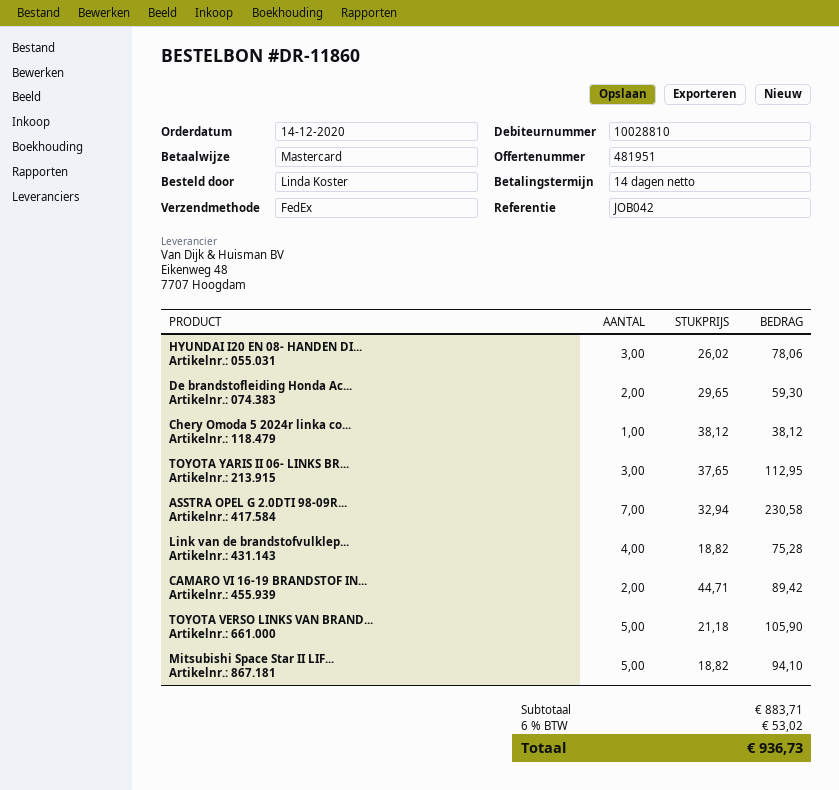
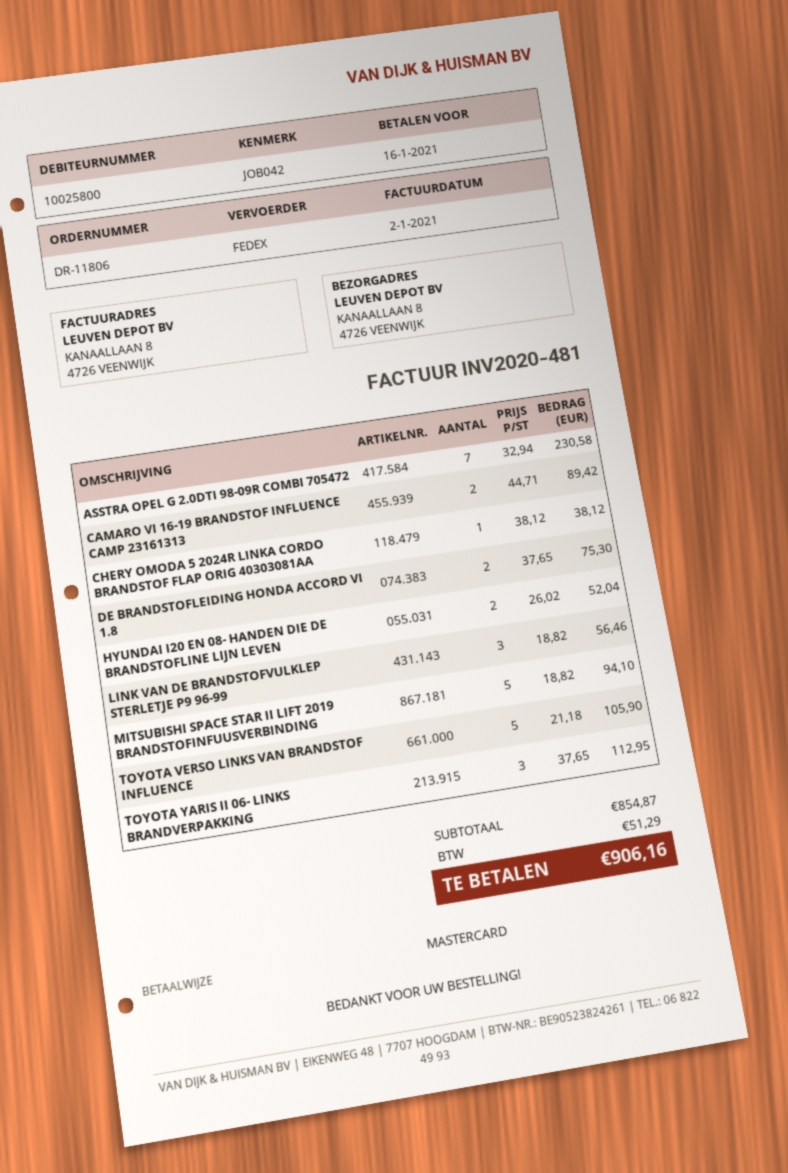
order number: DR-11860 -> DR-11806
customer number: 10028810 -> 10025800
HYUNDAI I20 EN 08- HANDEN DI...: 3 x 26.02 = 78.06 -> 2 x 26.02 = 52.04
De brandstofleiding Honda Ac...: 2 x 29.65 = 59.30 -> 2 x 37.65 = 75.30
Link van de brandstofvulklep...: 4 x 18.82 = 75.28 -> 3 x 18.82 = 56.46
subtotal: 883.71 -> 854.87
tax: 53.02 -> 51.29
total: 936.73 -> 906.16

